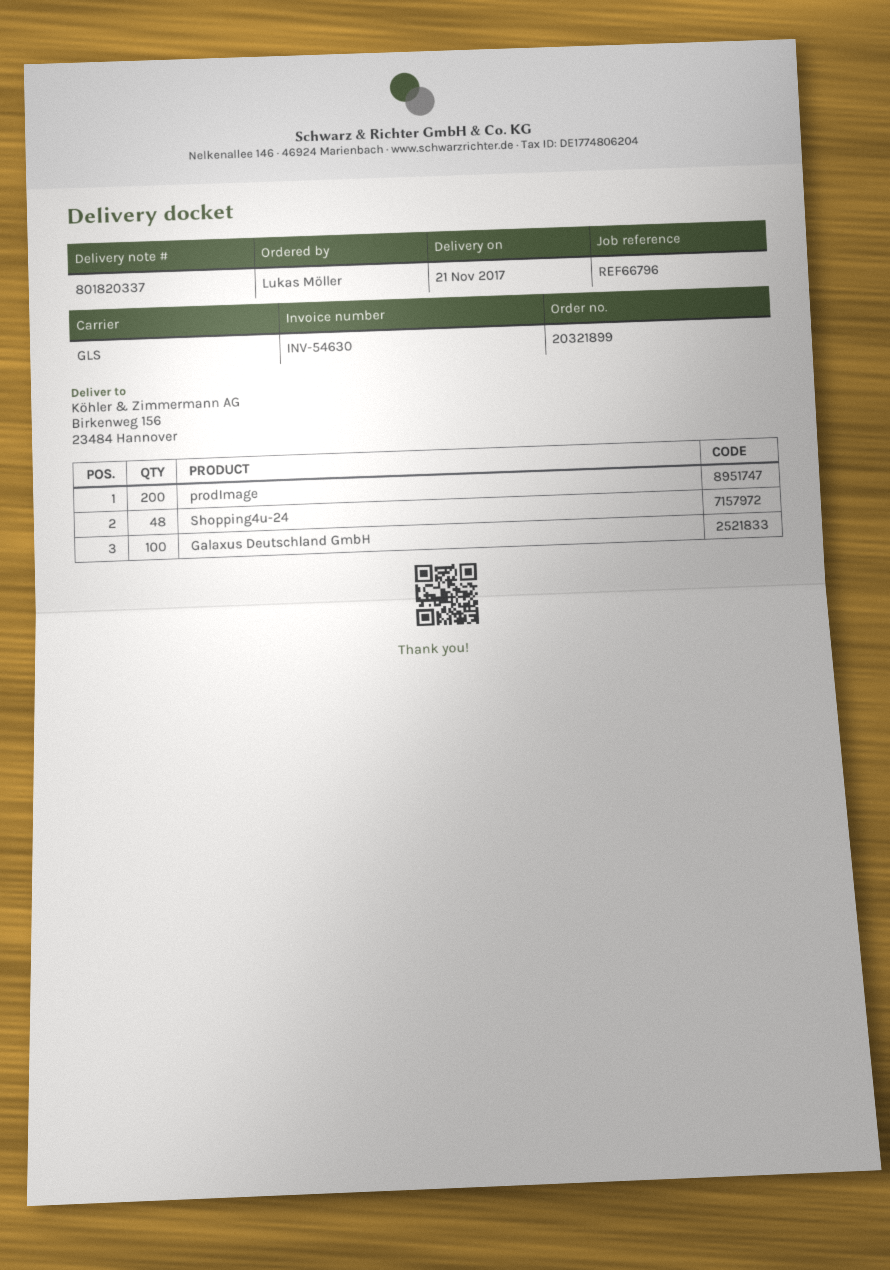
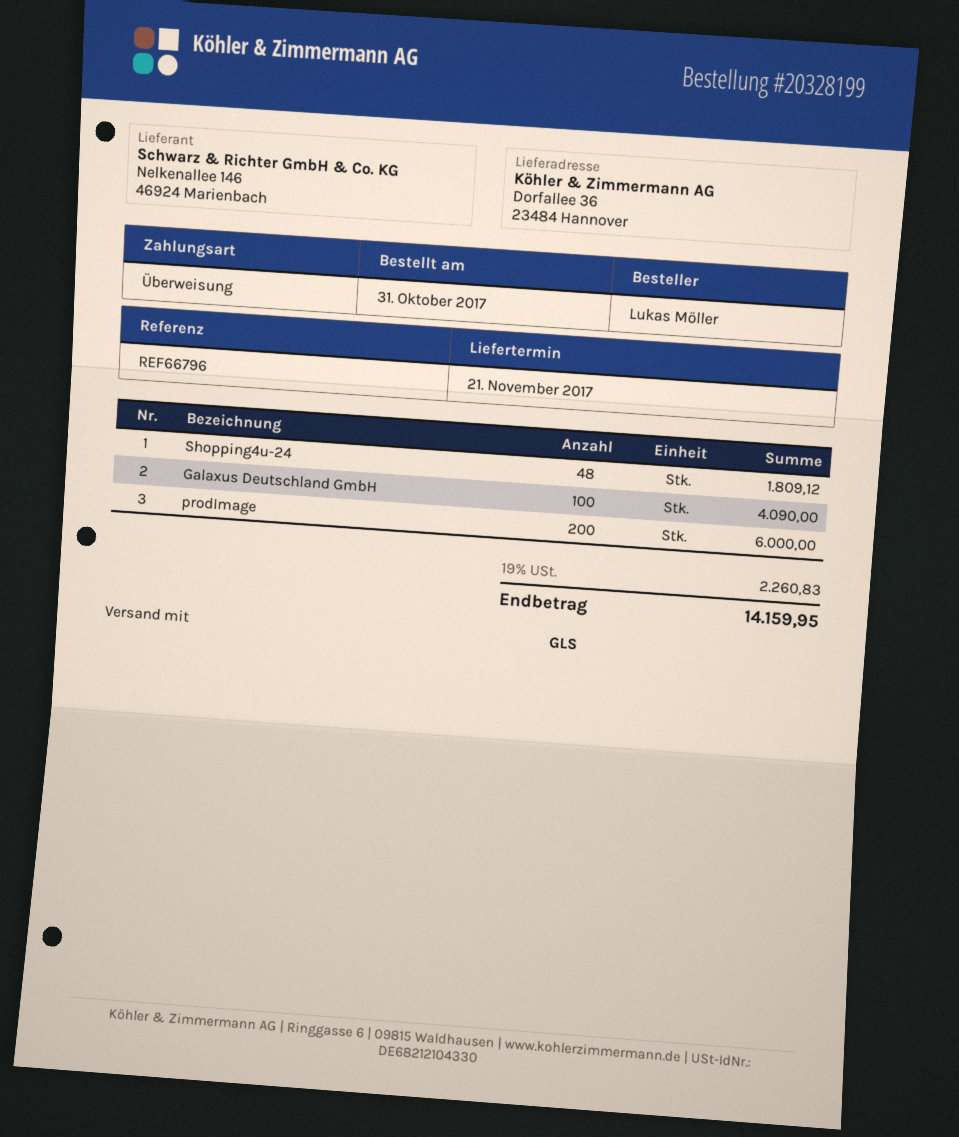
order number: 20321899 -> 20328199
ship to: Birkenweg 156, 23484 Hannover -> Dorfallee 36, 23484 Hannover

